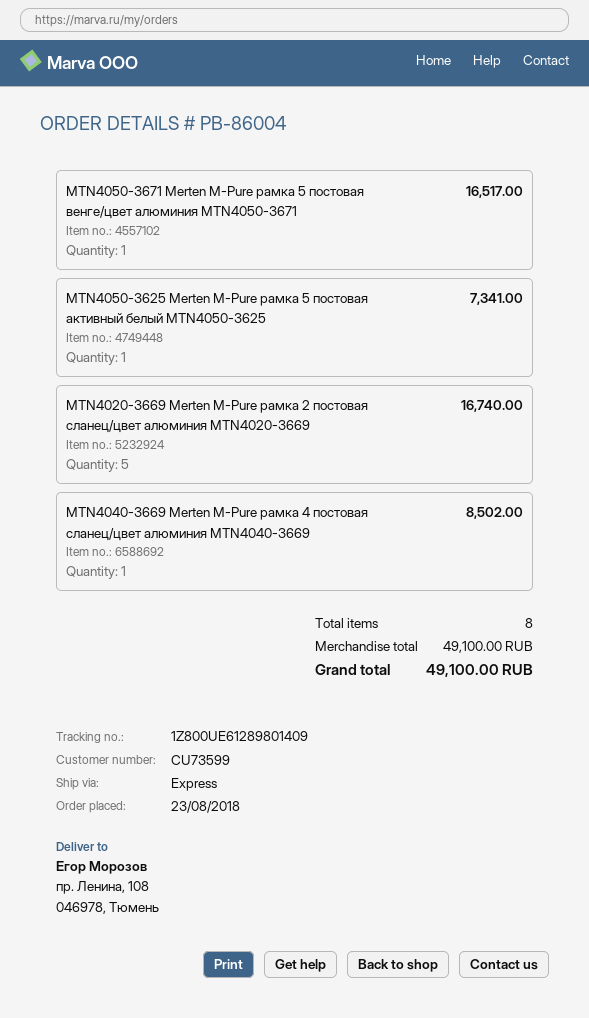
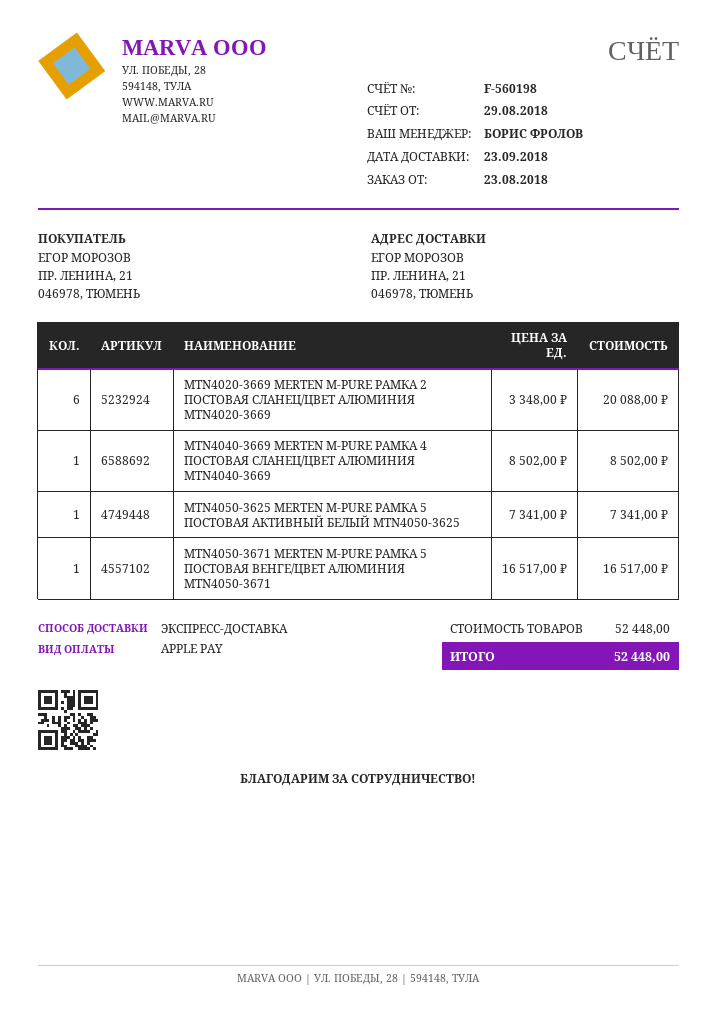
ship to: пр. Ленина, 108, 046978, Тюмень -> ПР. ЛЕНИНА, 21, 046978, ТЮМЕНЬ
MTN4020-3669 Merten M-Pure рамка 2 постовая сланец/цвет алюминия MTN4020-3669: 5 for 16740.00 -> 6 for 20088.00
subtotal: 49100.00 -> 52448.00
total: 49100.00 -> 52448.00

